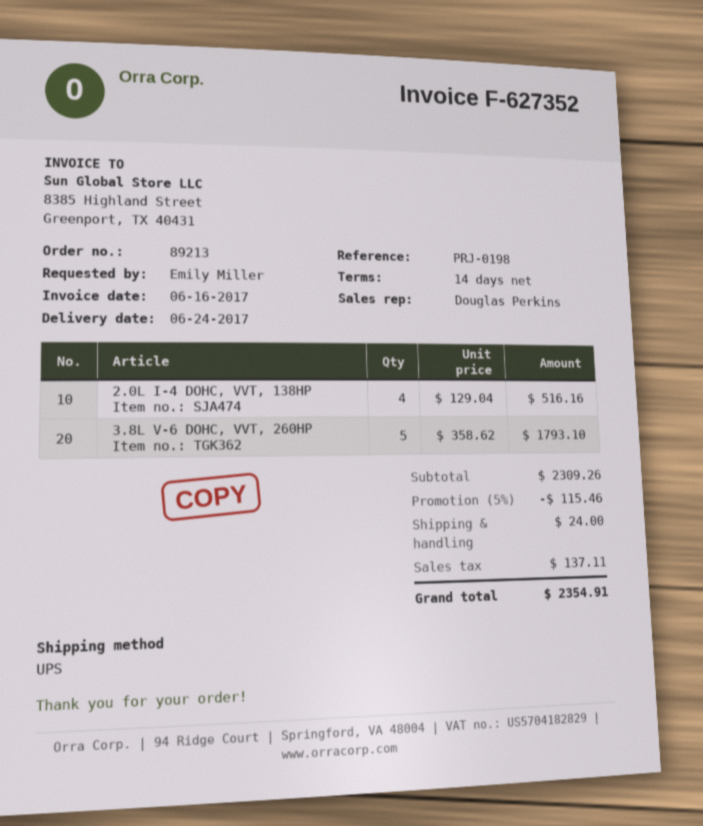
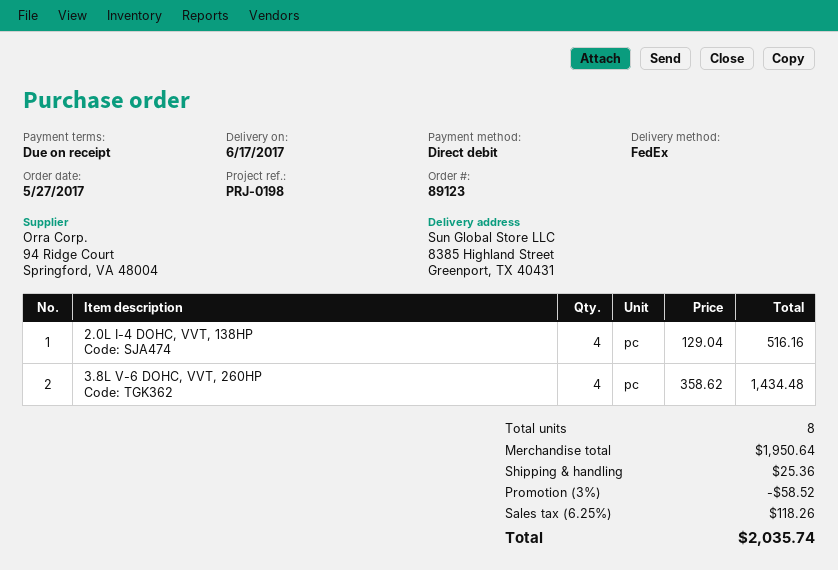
order number: 89213 -> 89123
delivery date: 2017-06-24 -> 2017-06-17
payment terms: 14 days -> on receipt
shipping method: UPS -> FedEx
3.8L V-6 DOHC, VVT, 260HP: 5 x 358.62 = 1793.10 -> 4 x 358.62 = 1434.48
subtotal: 2309.26 -> 1950.64
discount: 5% = 115.46 -> 3% = 58.52
shipping: 24.00 -> 25.36
tax: 137.11 -> 118.26
total: 2354.91 -> 2035.74

